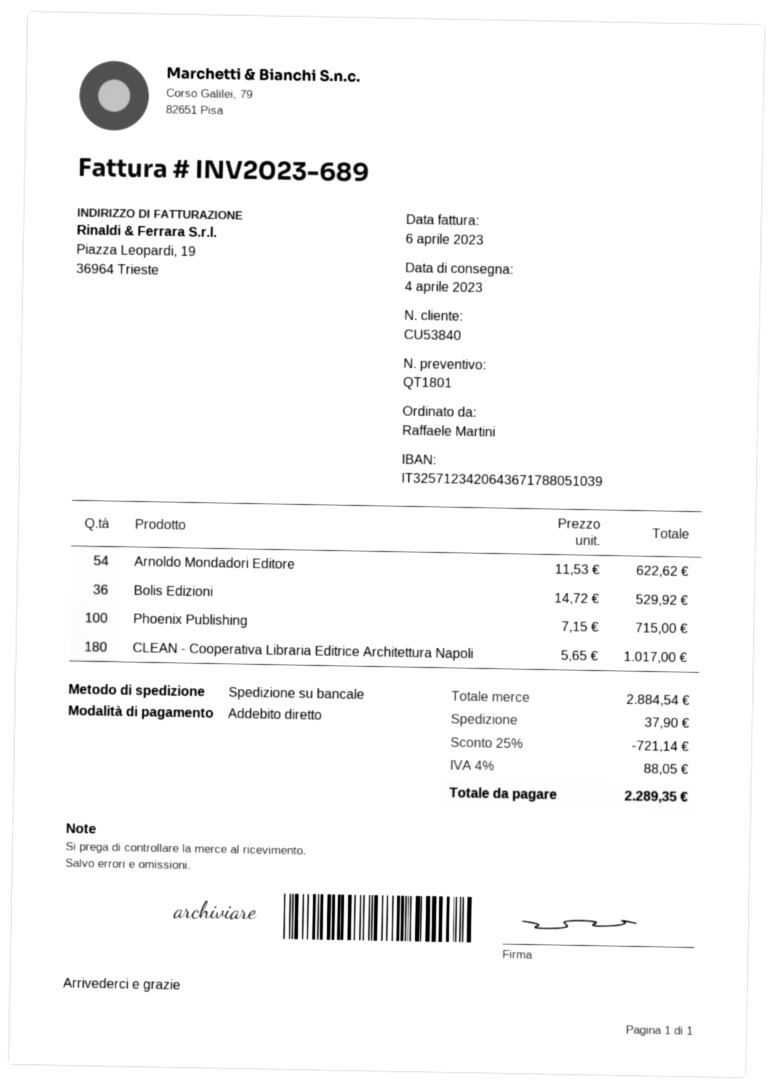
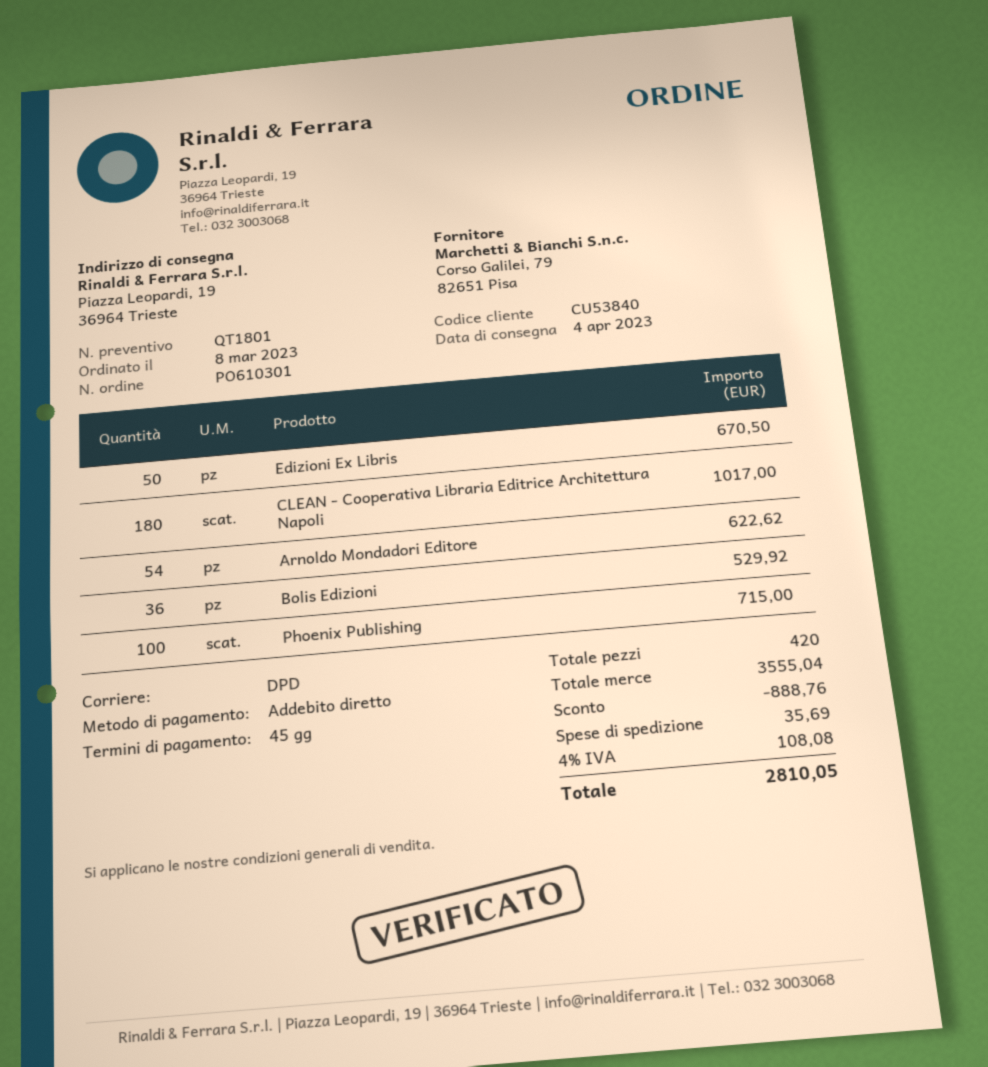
shipping method: pallet freight -> DPD
Edizioni Ex Libris: none -> 50 for 670.50
subtotal: 2884.54 -> 3555.04
discount: 721.14 -> 888.76
shipping: 37.90 -> 35.69
tax: 4% = 88.05 -> 4% = 108.08
total: 2289.35 -> 2810.05

